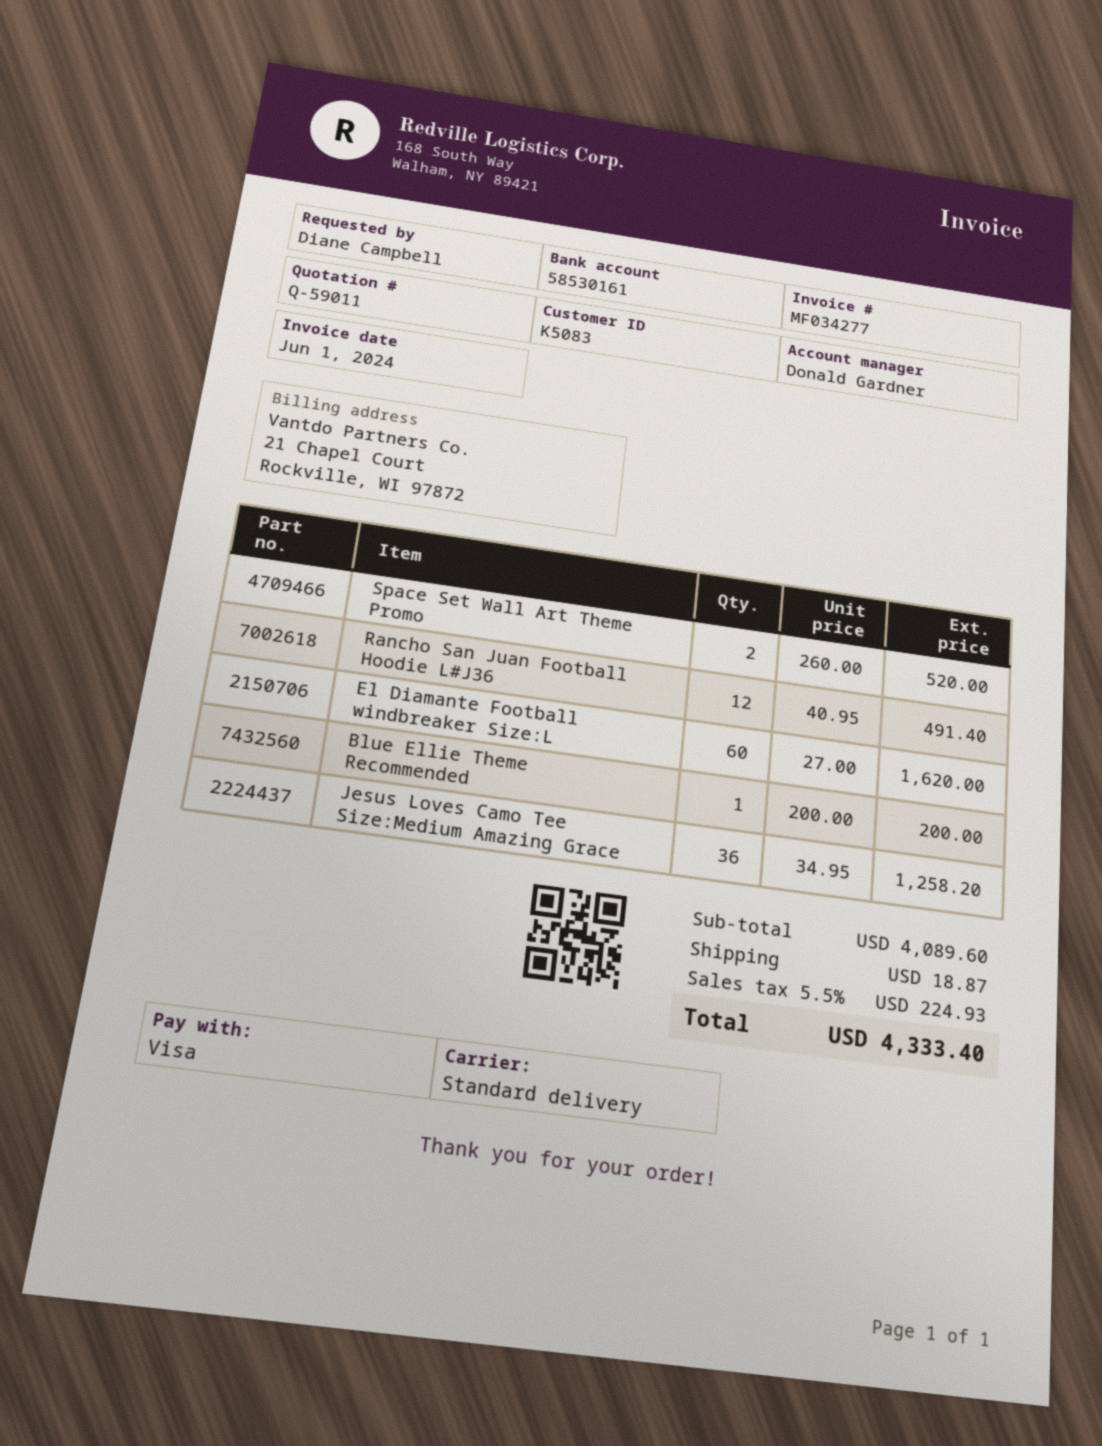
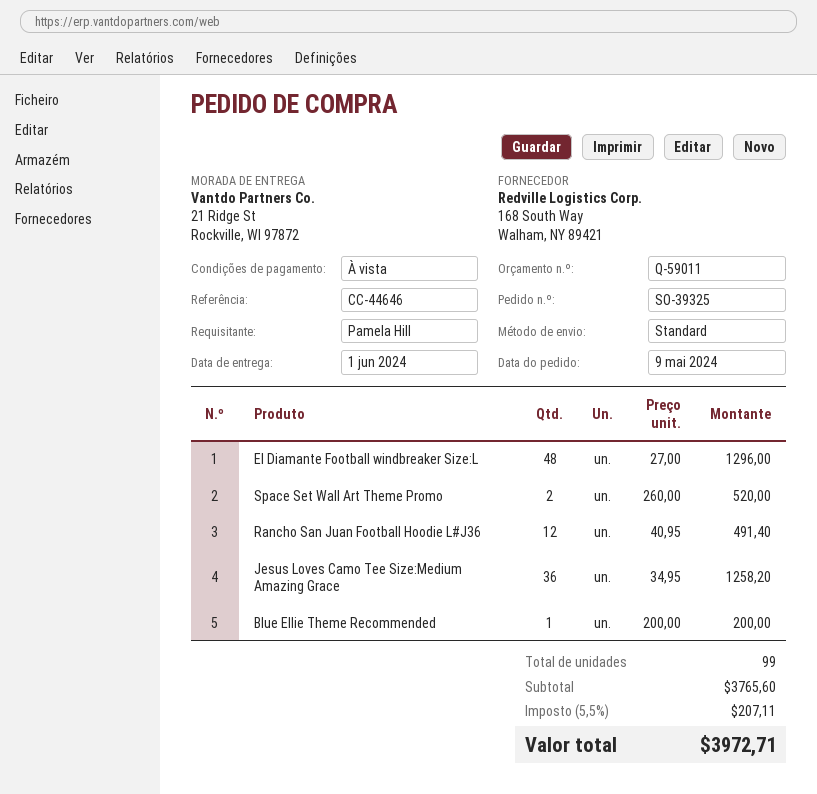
ordered by: Diane Campbell -> Pamela Hill
El Diamante Football windbreaker Size:L: 60 x 27.00 = 1620.00 -> 48 x 27.00 = 1296.00
subtotal: 4089.60 -> 3765.60
shipping: 18.87 -> none
tax: 5.5% = 224.93 -> 5.5% = 207.11
total: 4333.40 -> 3972.71

